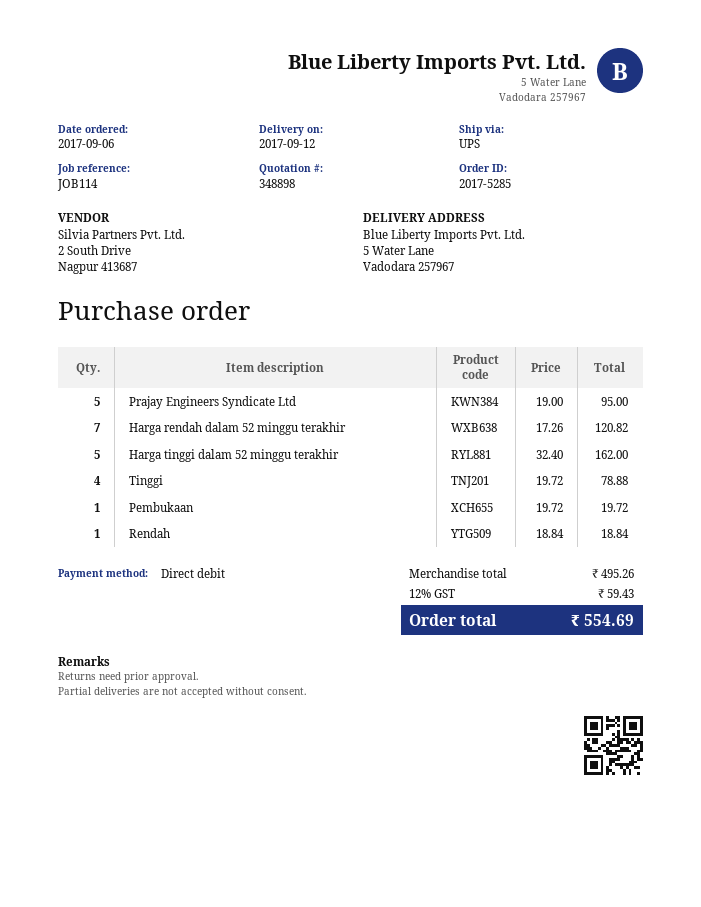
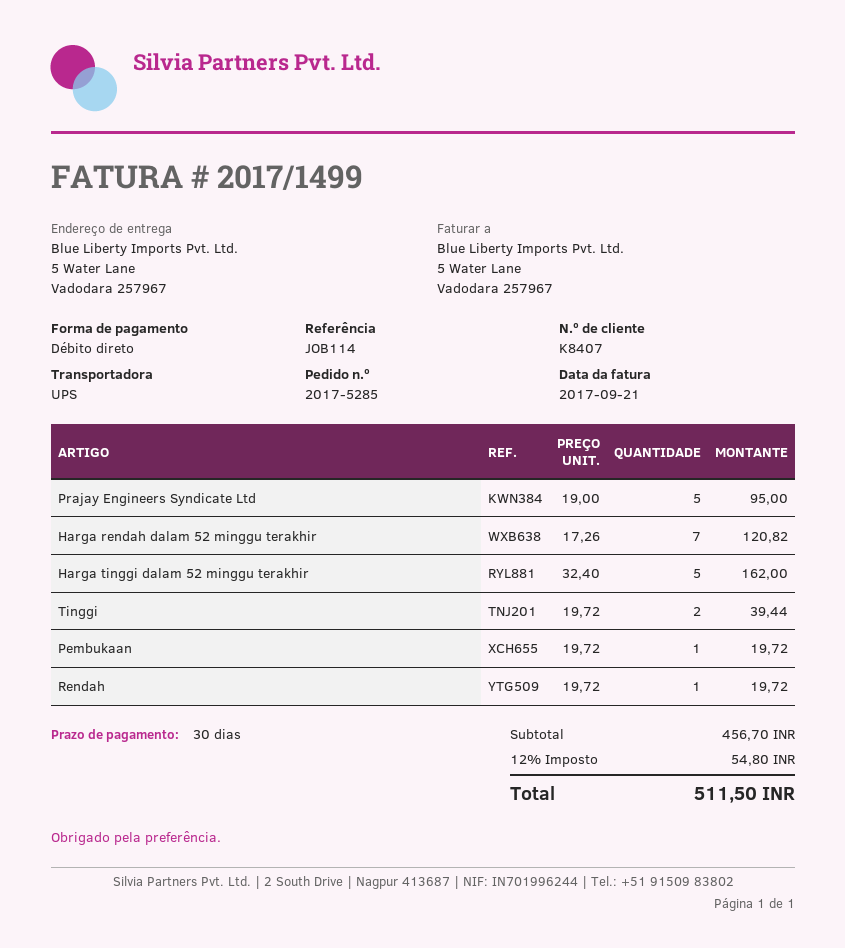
Tinggi: 4 x 19.72 = 78.88 -> 2 x 19.72 = 39.44
Rendah: 1 x 18.84 = 18.84 -> 1 x 19.72 = 19.72
subtotal: 495.26 -> 456.70
tax: 12% = 59.43 -> 12% = 54.80
total: 554.69 -> 511.50

